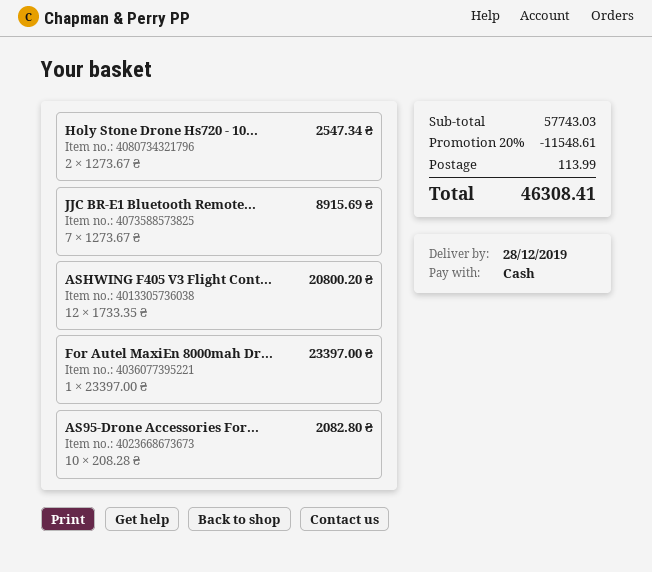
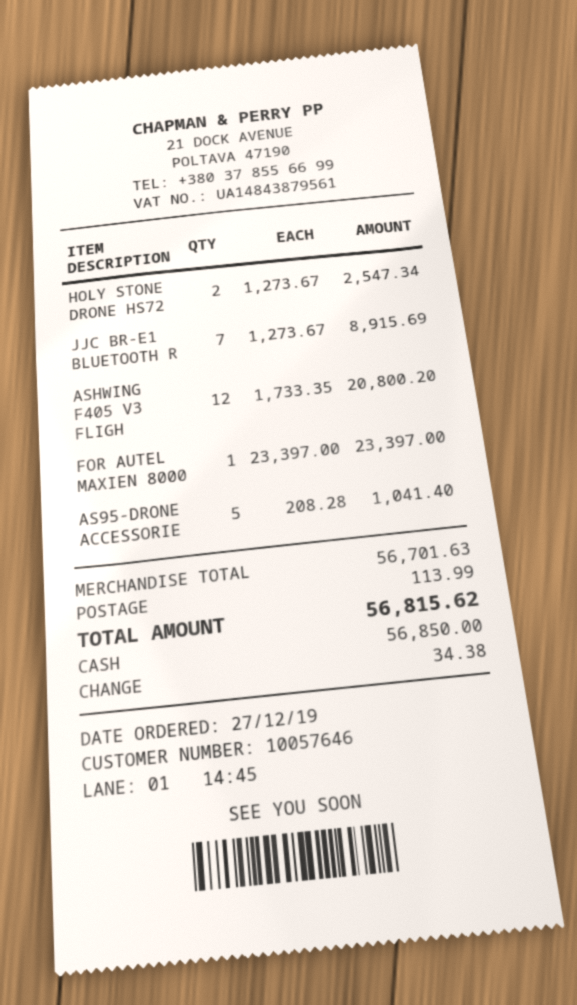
AS95-Drone Accessories For...: 10 x 208.28 = 2082.80 -> 5 x 208.28 = 1041.40
subtotal: 57743.03 -> 56701.63
discount: 20% = 11548.61 -> none
total: 46308.41 -> 56815.62

